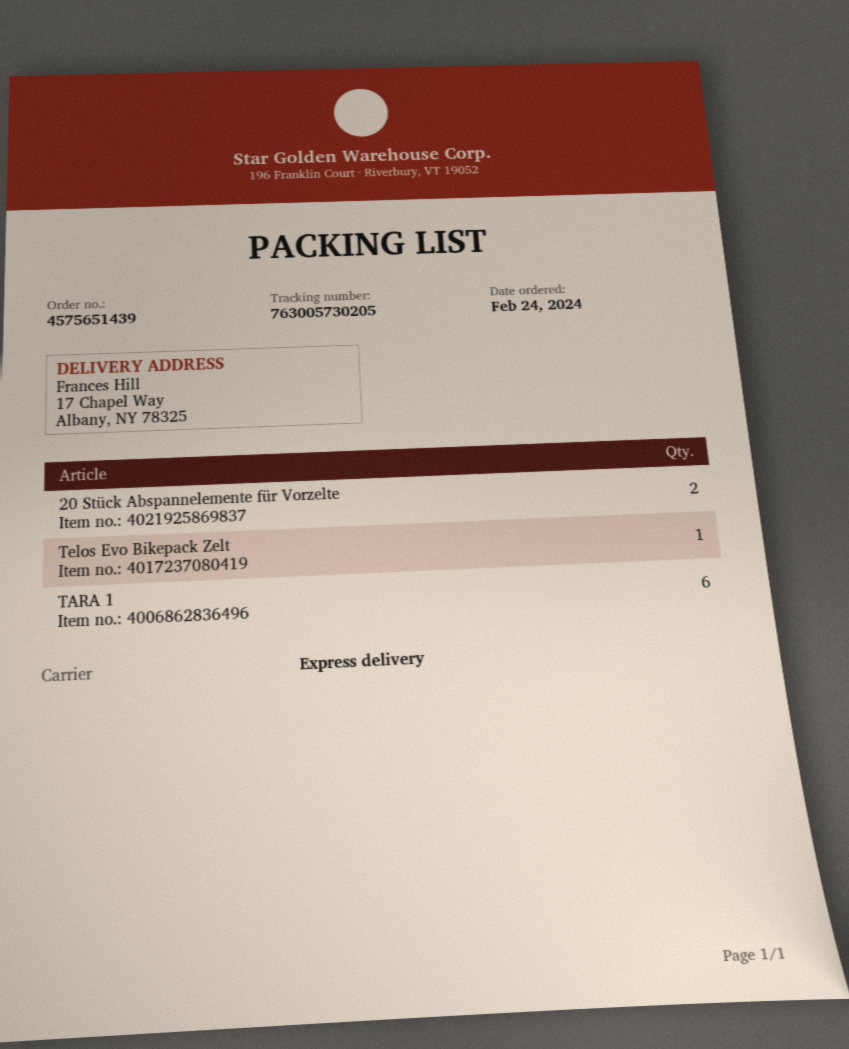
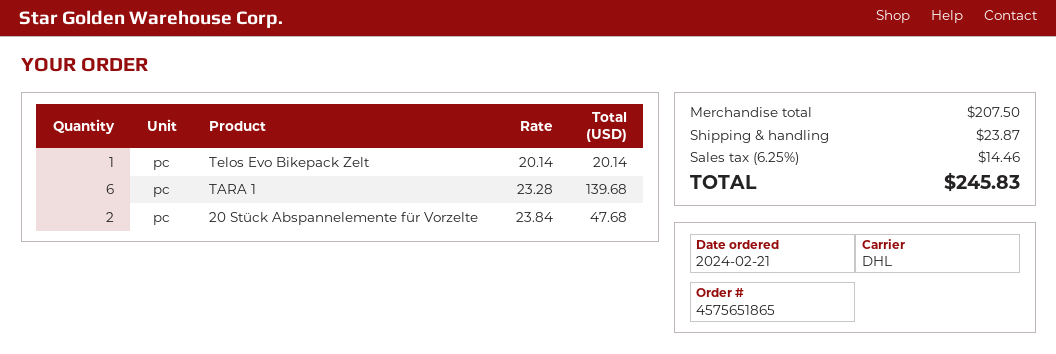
order number: 4575651439 -> 4575651865
order date: 2024-02-24 -> 2024-02-21
shipping method: express -> DHL

